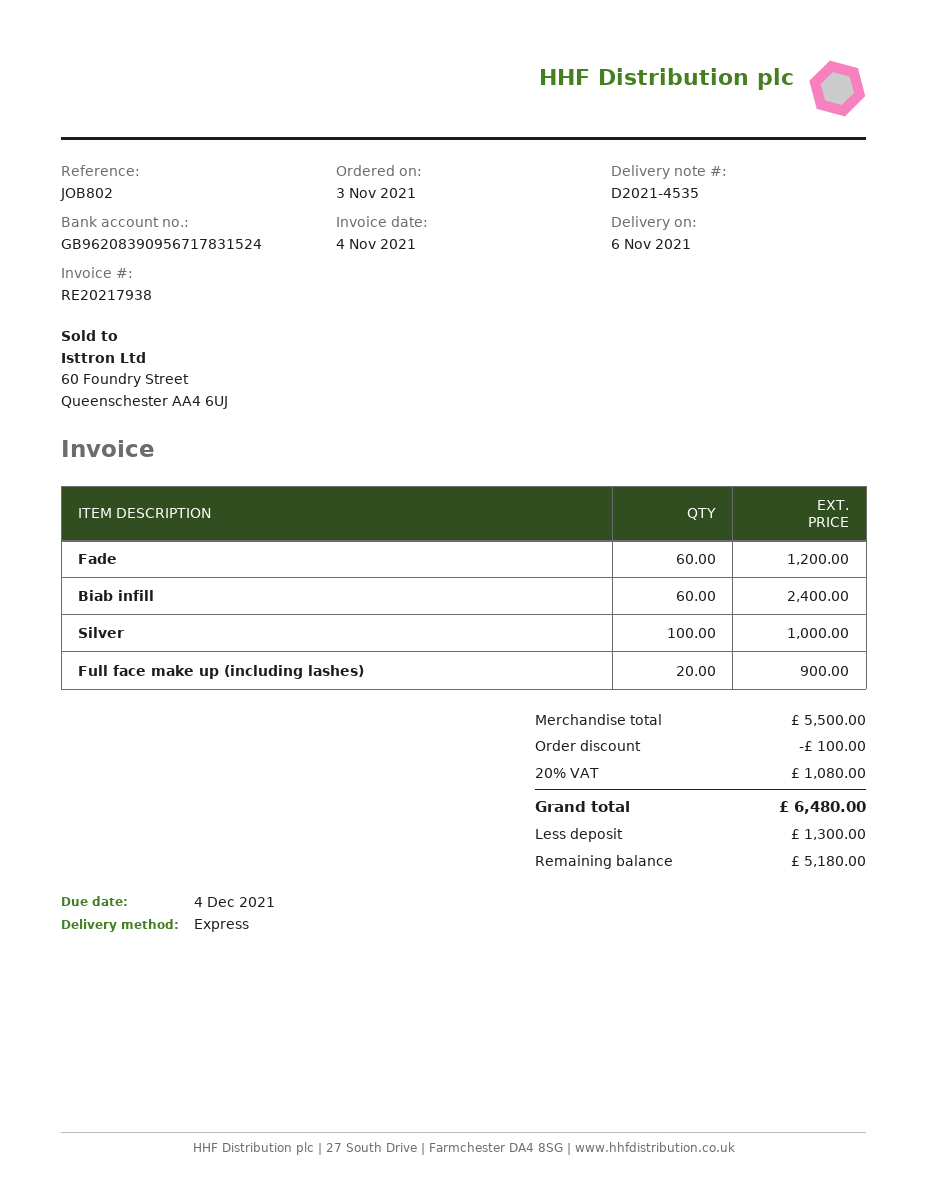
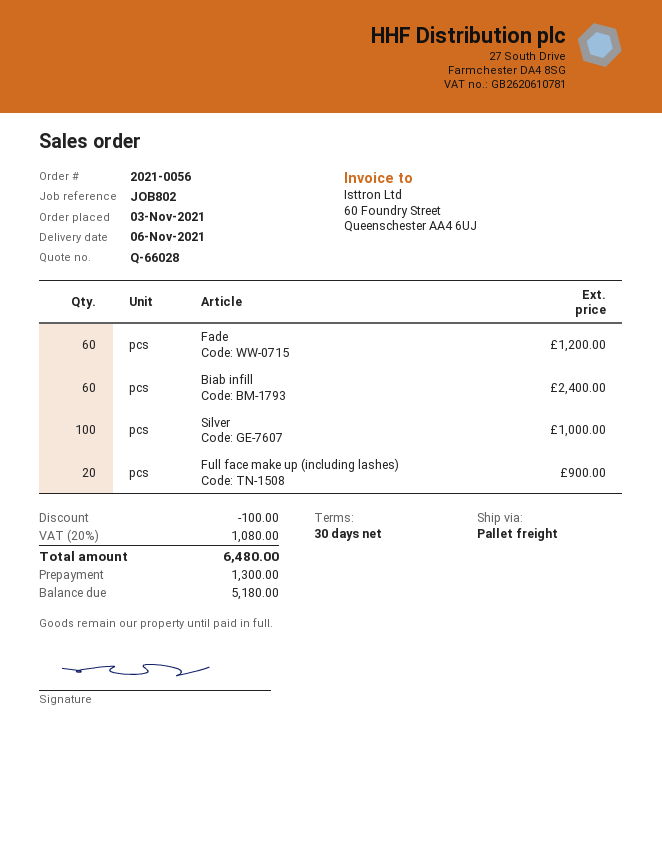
shipping method: express -> pallet freight

